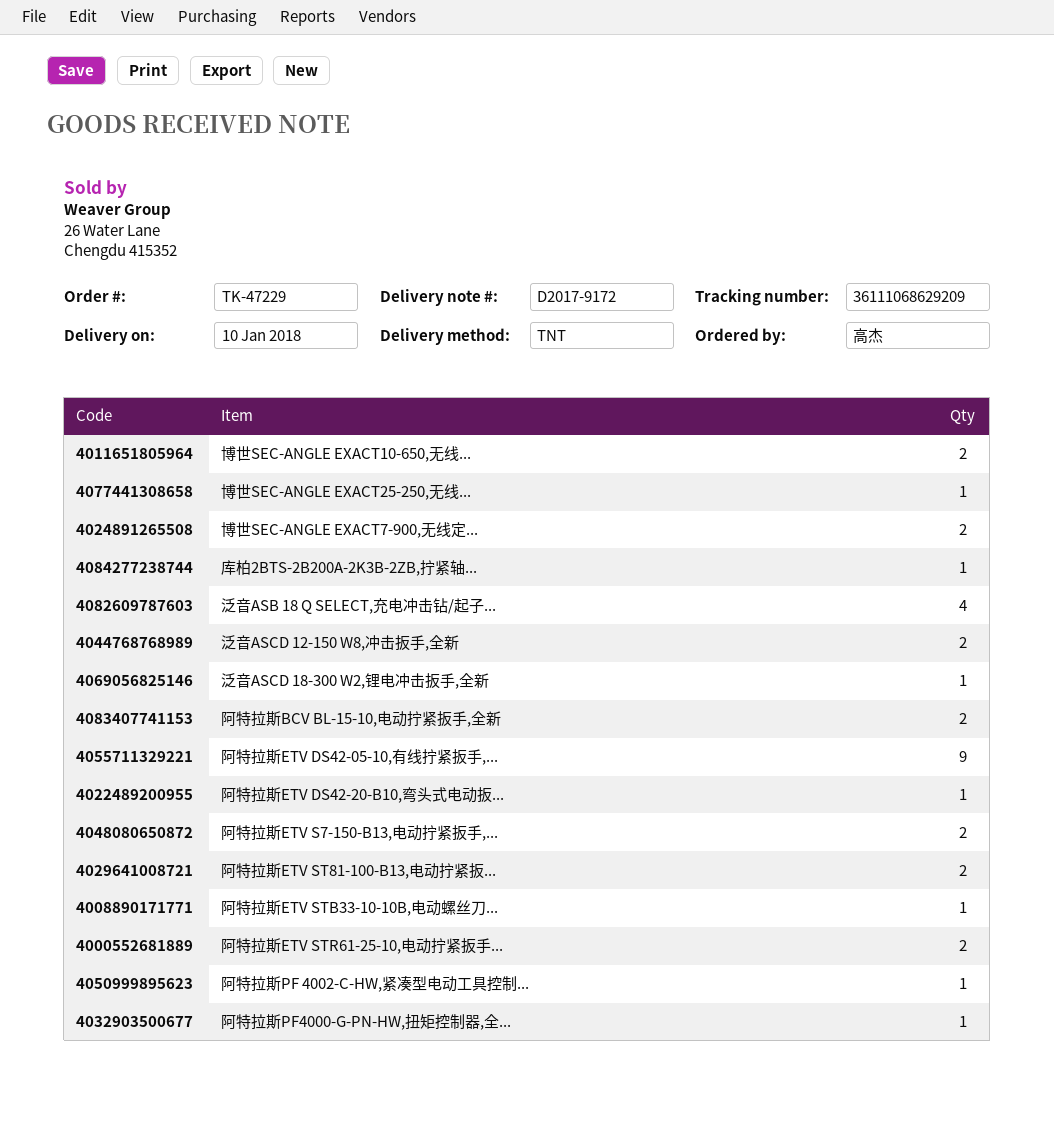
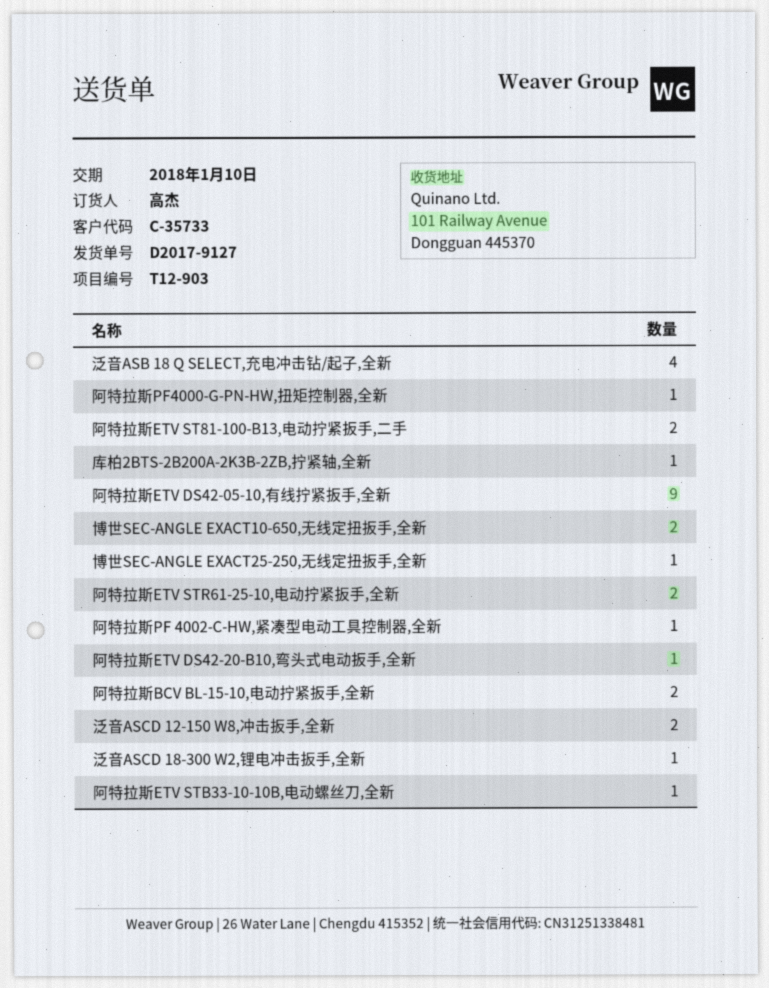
delivery note number: D2017-9172 -> D2017-9127
博世SEC-ANGLE EXACT7-900,无线定...: 2 -> none
阿特拉斯ETV S7-150-B13,电动拧紧扳手,...: 2 -> none

